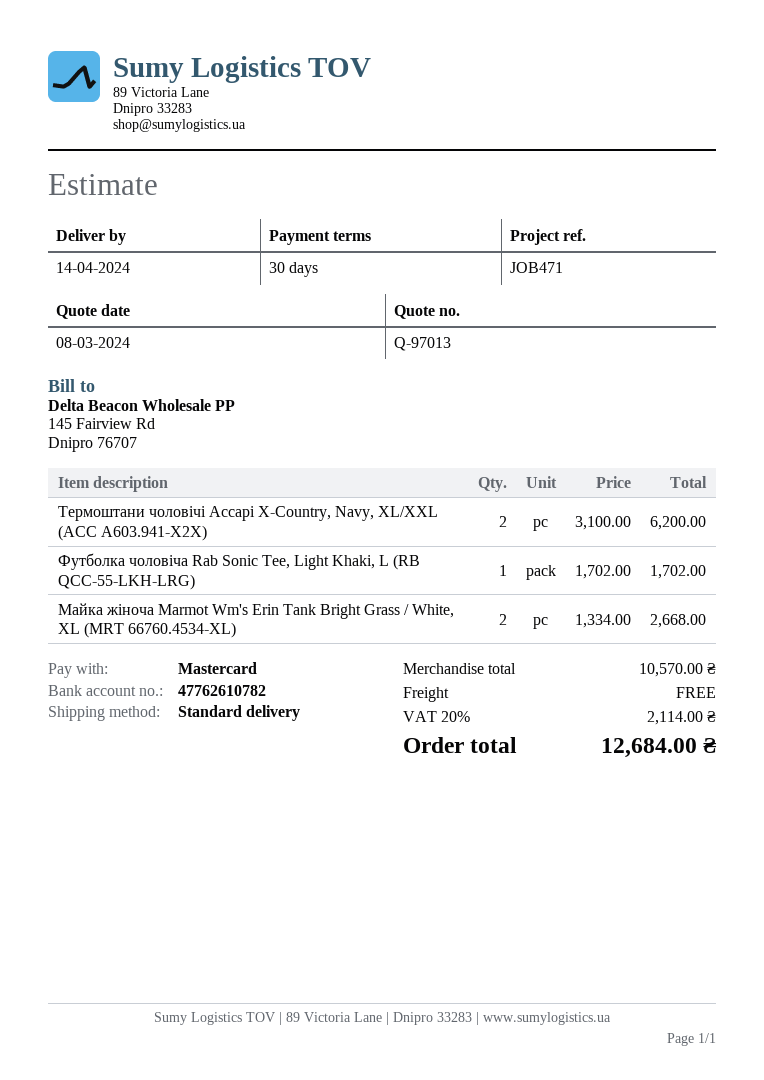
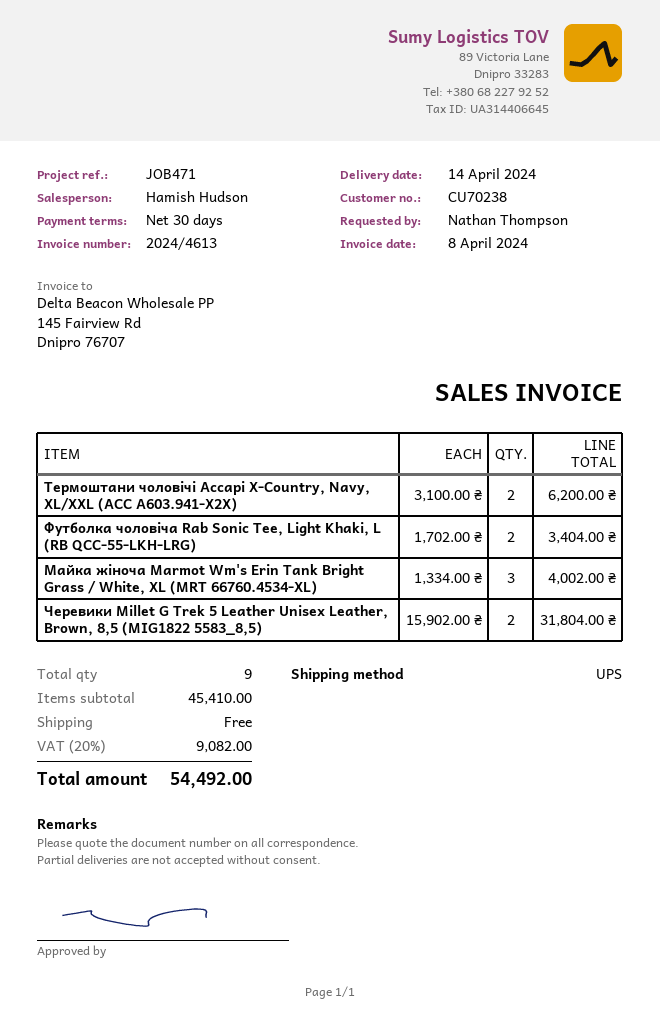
shipping method: standard -> UPS
Футболка чоловіча Rab Sonic Tee, Light Khaki, L (RB QCC-55-LKH-LRG): 1 x 1702.00 = 1702.00 -> 2 x 1702.00 = 3404.00
Майка жіноча Marmot Wm's Erin Tank Bright Grass / White, XL (MRT 66760.4534-XL): 2 x 1334.00 = 2668.00 -> 3 x 1334.00 = 4002.00
Черевики Millet G Trek 5 Leather Unisex Leather, Brown, 8,5 (MIG1822 5583_8,5): none -> 2 x 15902.00 = 31804.00
subtotal: 10570.00 -> 45410.00
tax: 20% = 2114.00 -> 20% = 9082.00
total: 12684.00 -> 54492.00

